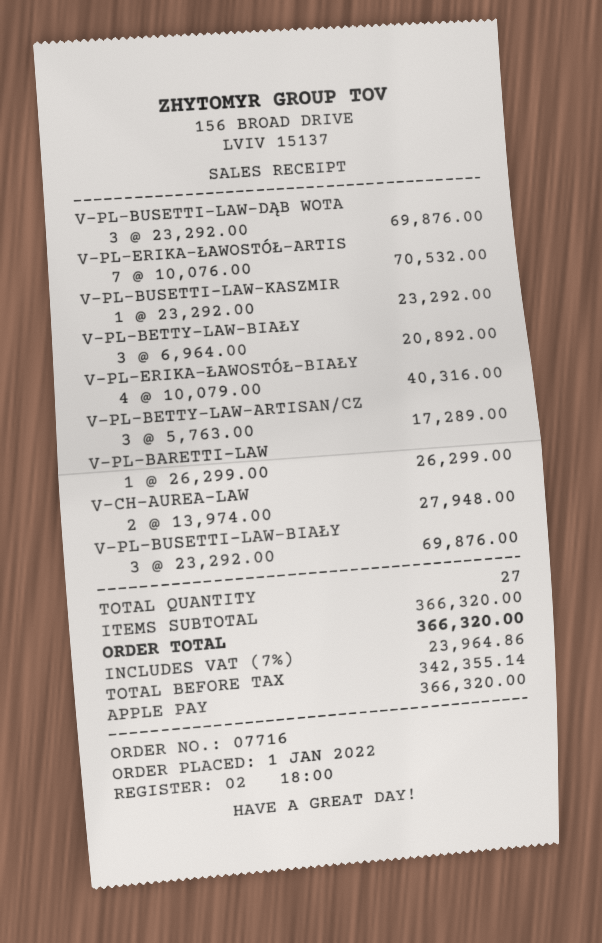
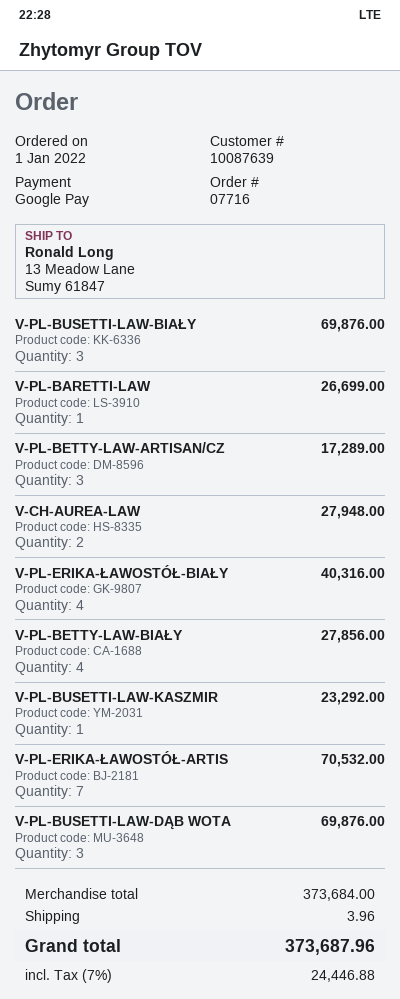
payment method: Apple Pay -> Google Pay
V-PL-BETTY-LAW-BIAŁY: 3 for 20892.00 -> 4 for 27856.00
V-PL-BARETTI-LAW: 1 for 26299.00 -> 1 for 26699.00
subtotal: 366320.00 -> 373684.00
shipping: none -> 3.96
tax: 7% = 23964.86 -> 7% = 24446.88
total: 366320.00 -> 373687.96

